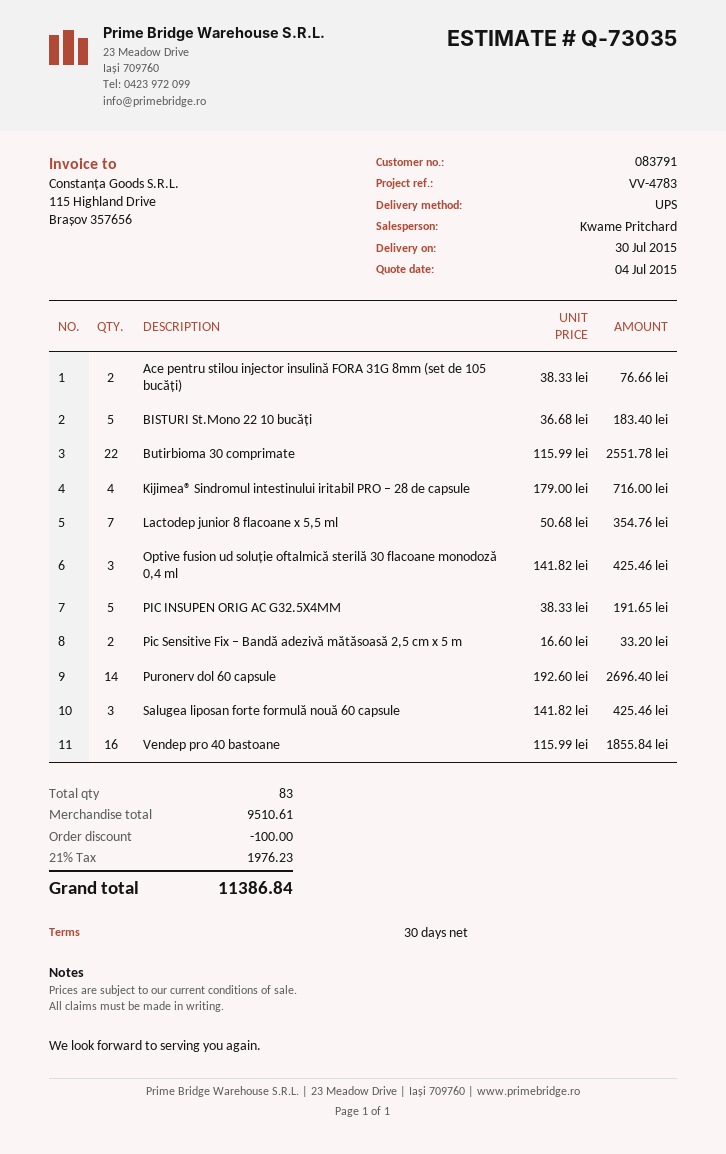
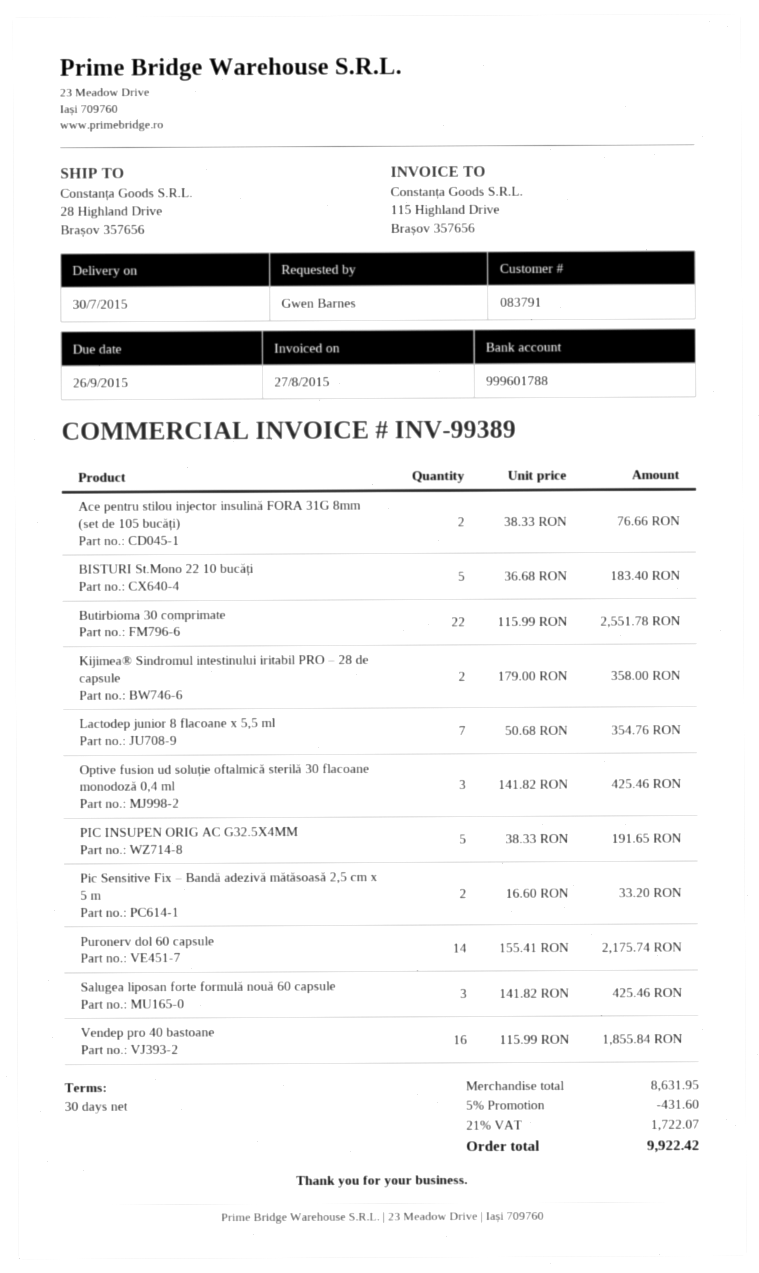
Kijimea® Sindromul intestinului iritabil PRO – 28 de capsule: 4 x 179.00 = 716.00 -> 2 x 179.00 = 358.00
Puronerv dol 60 capsule: 14 x 192.60 = 2696.40 -> 14 x 155.41 = 2175.74
subtotal: 9510.61 -> 8631.95
discount: 100.00 -> 431.60
tax: 21% = 1976.23 -> 21% = 1722.07
total: 11386.84 -> 9922.42

